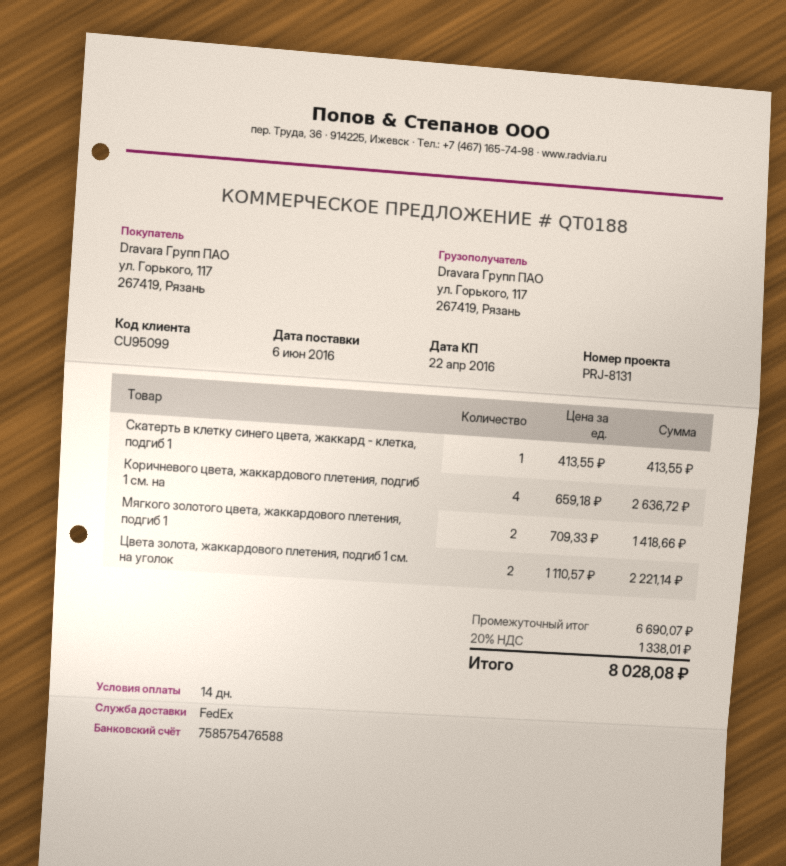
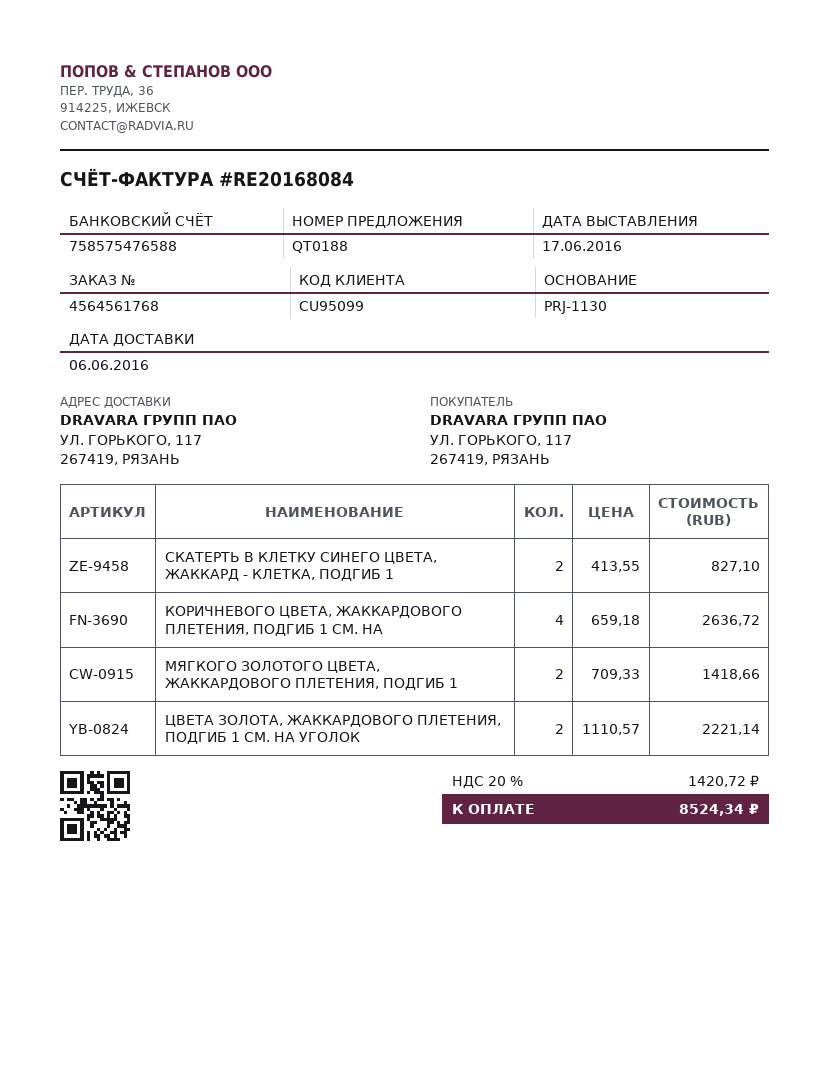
reference: PRJ-8131 -> PRJ-1130
Скатерть в клетку синего цвета, жаккард - клетка, подгиб 1: 1 x 413.55 = 413.55 -> 2 x 413.55 = 827.10
tax: 20% = 1338.01 -> 20% = 1420.72
total: 8028.08 -> 8524.34

